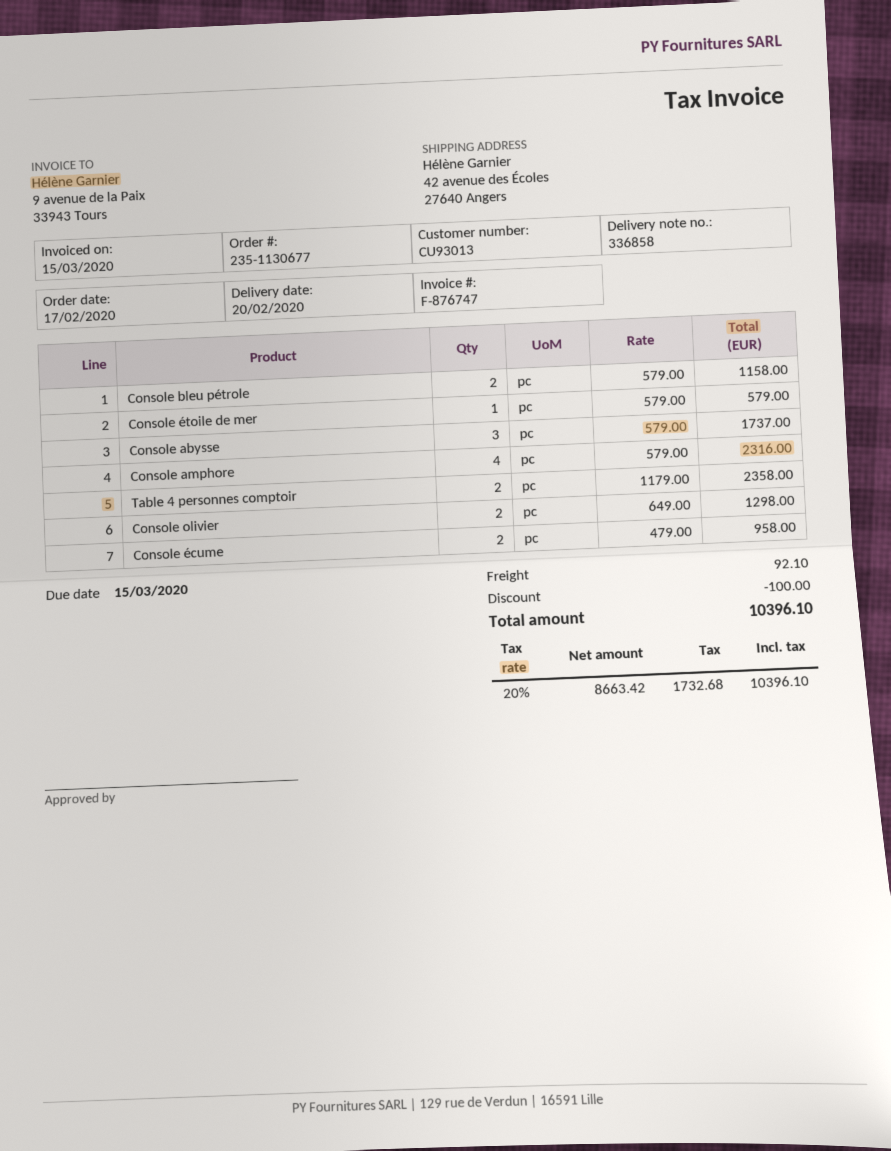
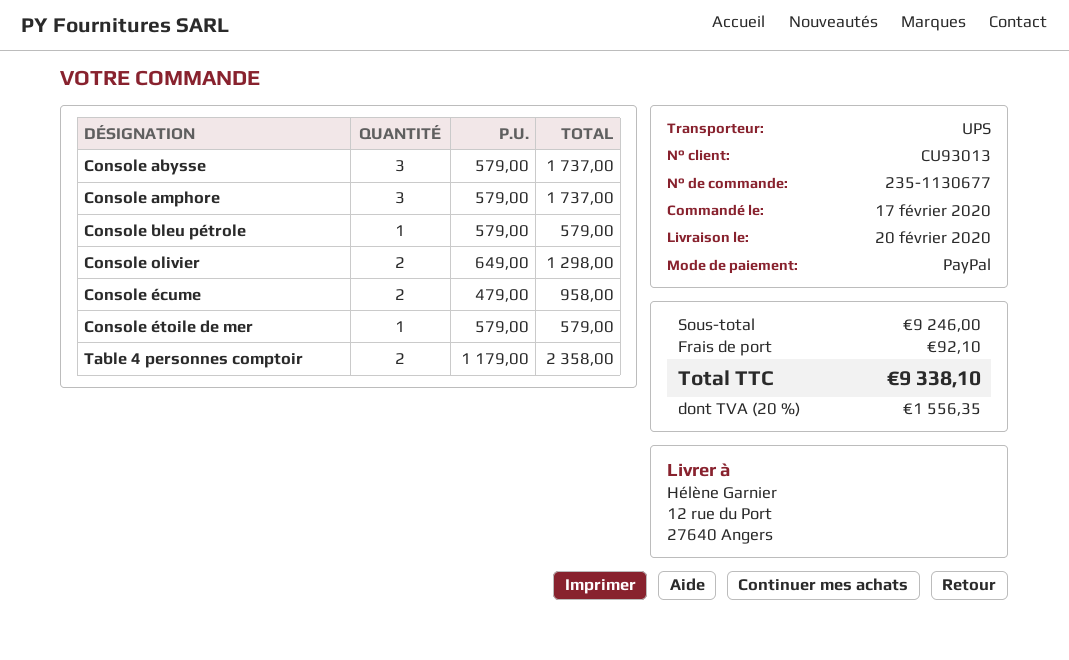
ship to: 42 avenue des Écoles, 27640 Angers -> 12 rue du Port, 27640 Angers
Console bleu pétrole: 2 x 579.00 = 1158.00 -> 1 x 579.00 = 579.00
Console amphore: 4 x 579.00 = 2316.00 -> 3 x 579.00 = 1737.00
discount: 100.00 -> none
tax: 20% = 1732.68 -> 20% = 1556.35
total: 10396.10 -> 9338.10

